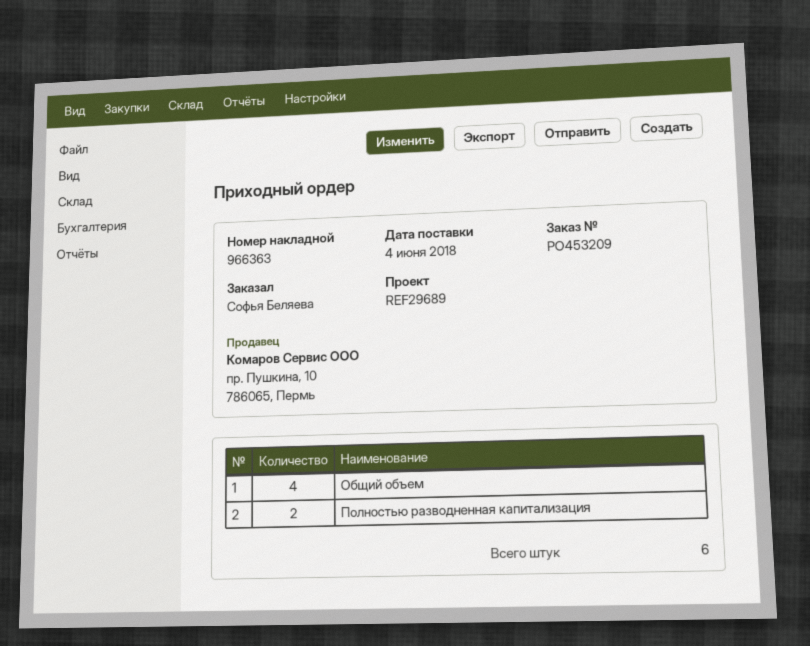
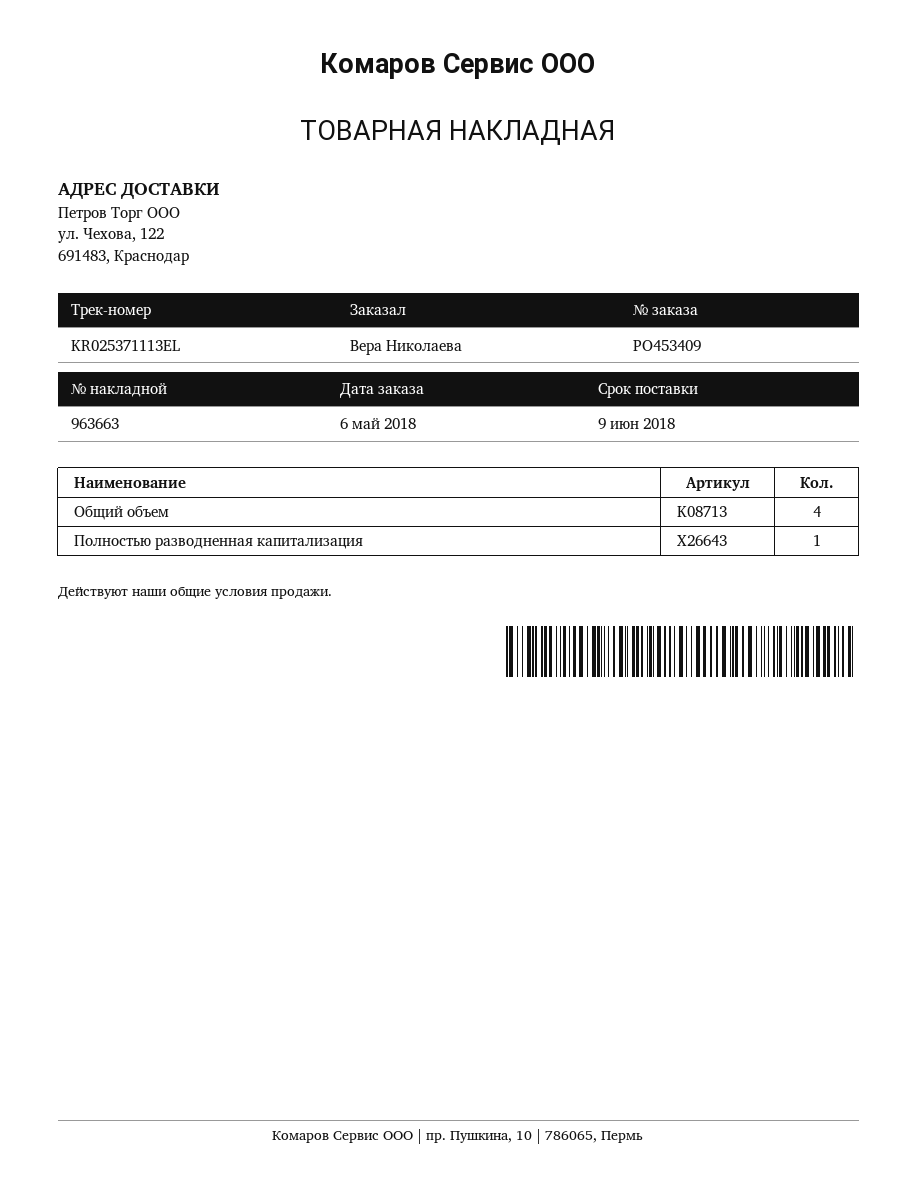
order number: PO453209 -> PO453409
delivery note number: 966363 -> 963663
delivery date: 2018-06-04 -> 2018-06-09
ordered by: Софья Беляева -> Вера Николаева
Полностью разводненная капитализация: 2 -> 1

